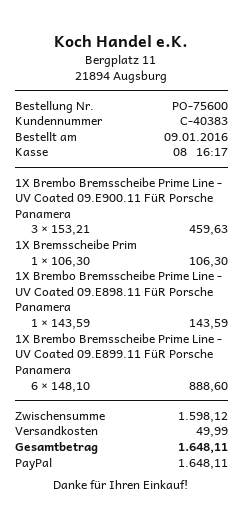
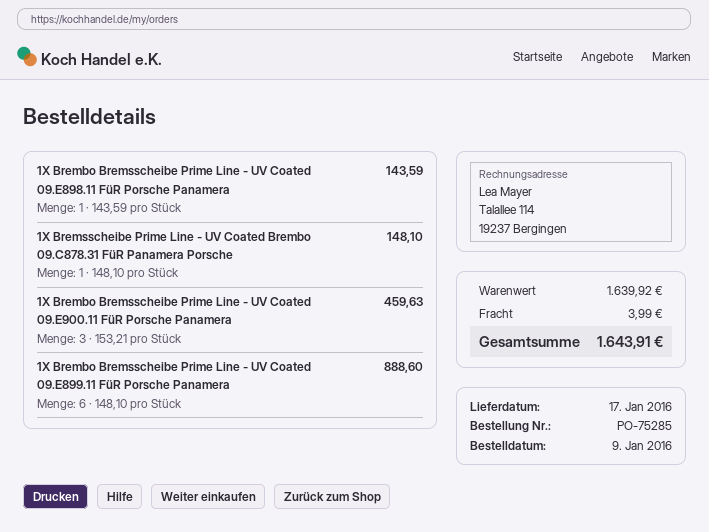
order number: PO-75600 -> PO-75285
1X Bremsscheibe Prim: 1 x 106.30 = 106.30 -> 1 x 148.10 = 148.10
subtotal: 1598.12 -> 1639.92
shipping: 49.99 -> 3.99
total: 1648.11 -> 1643.91

